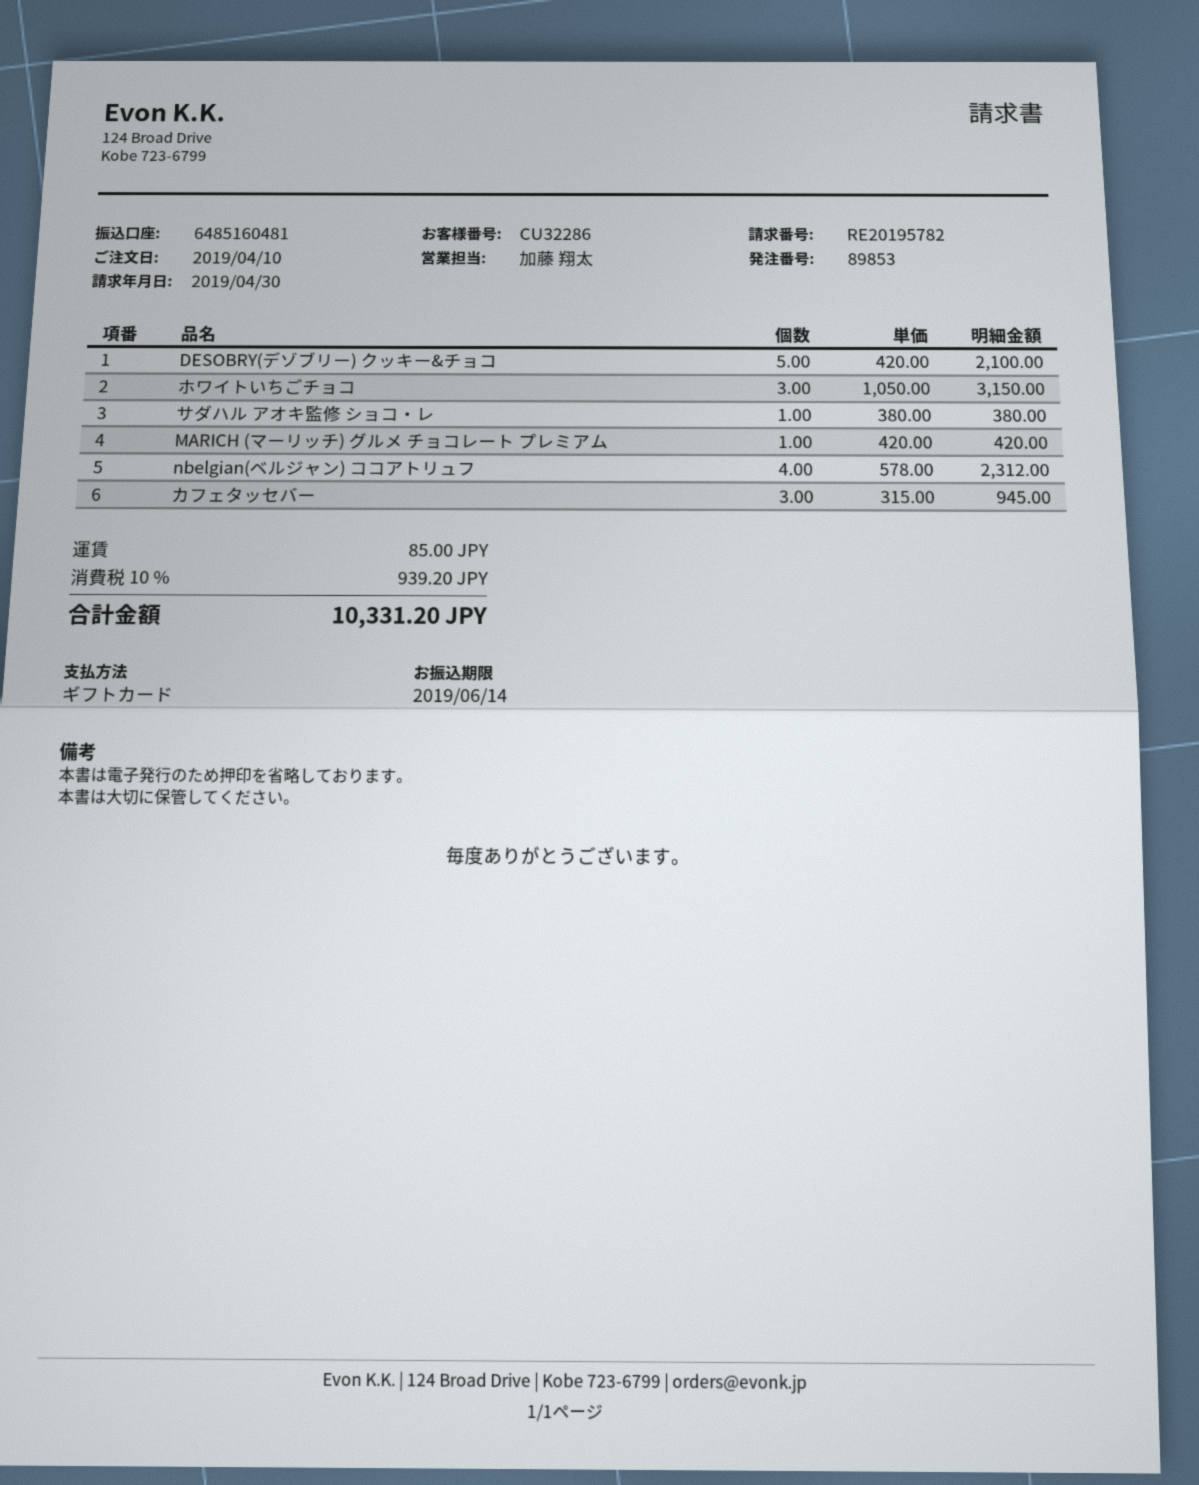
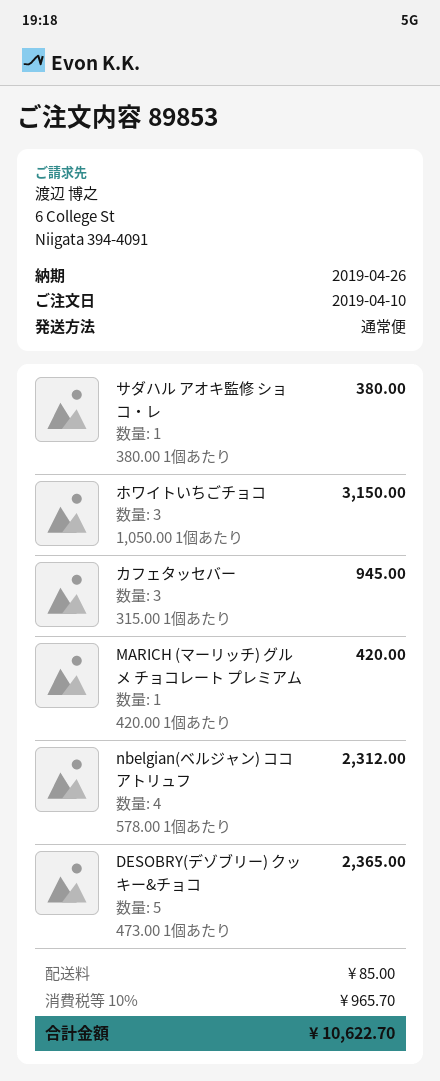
DESOBRY(デゾブリー) クッキー&チョコ: 5 x 420.00 = 2100.00 -> 5 x 473.00 = 2365.00
tax: 10% = 939.20 -> 10% = 965.70
total: 10331.20 -> 10622.70

